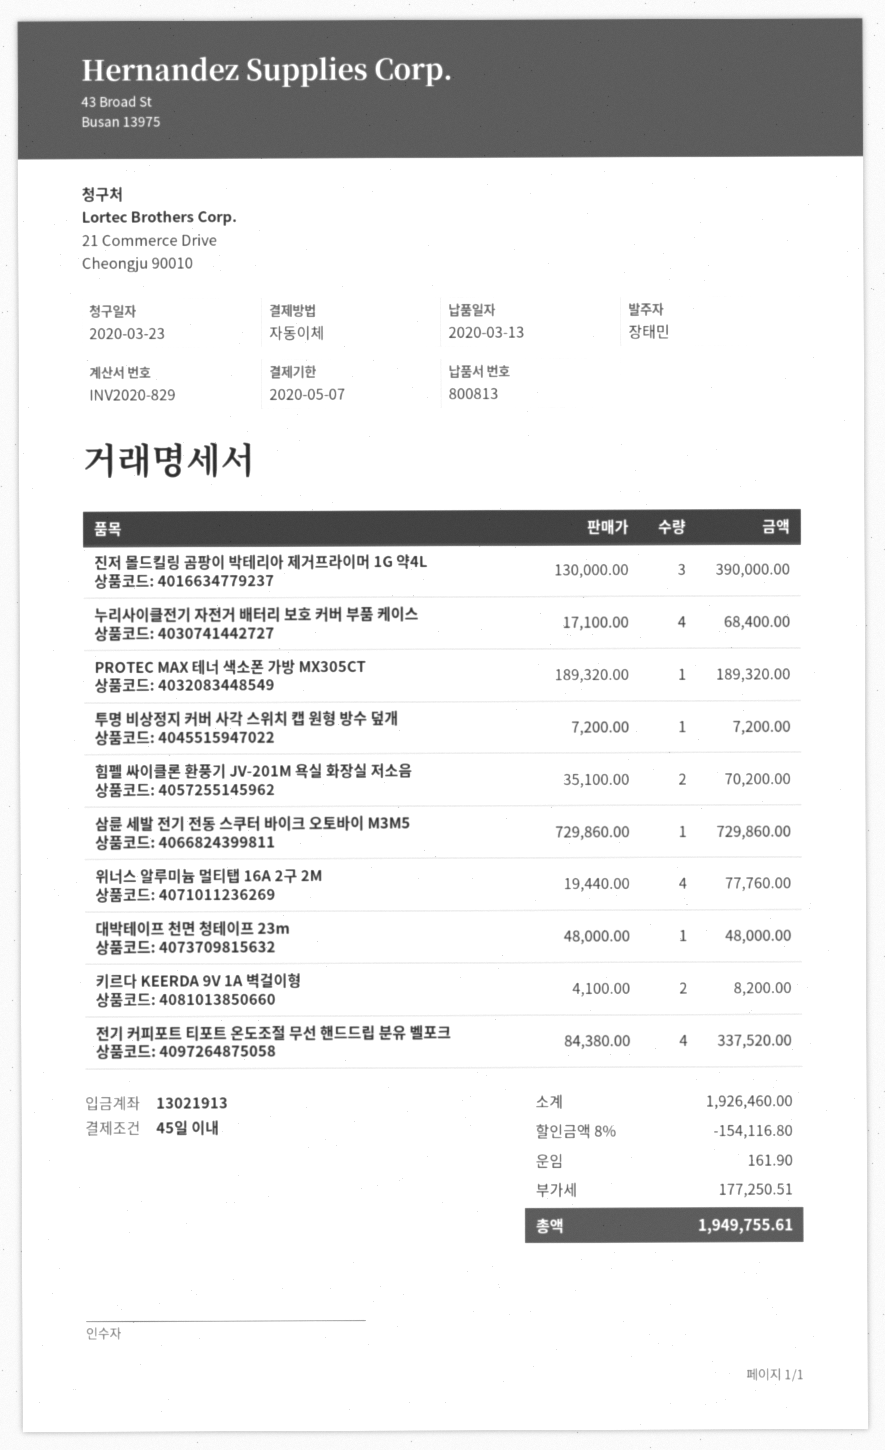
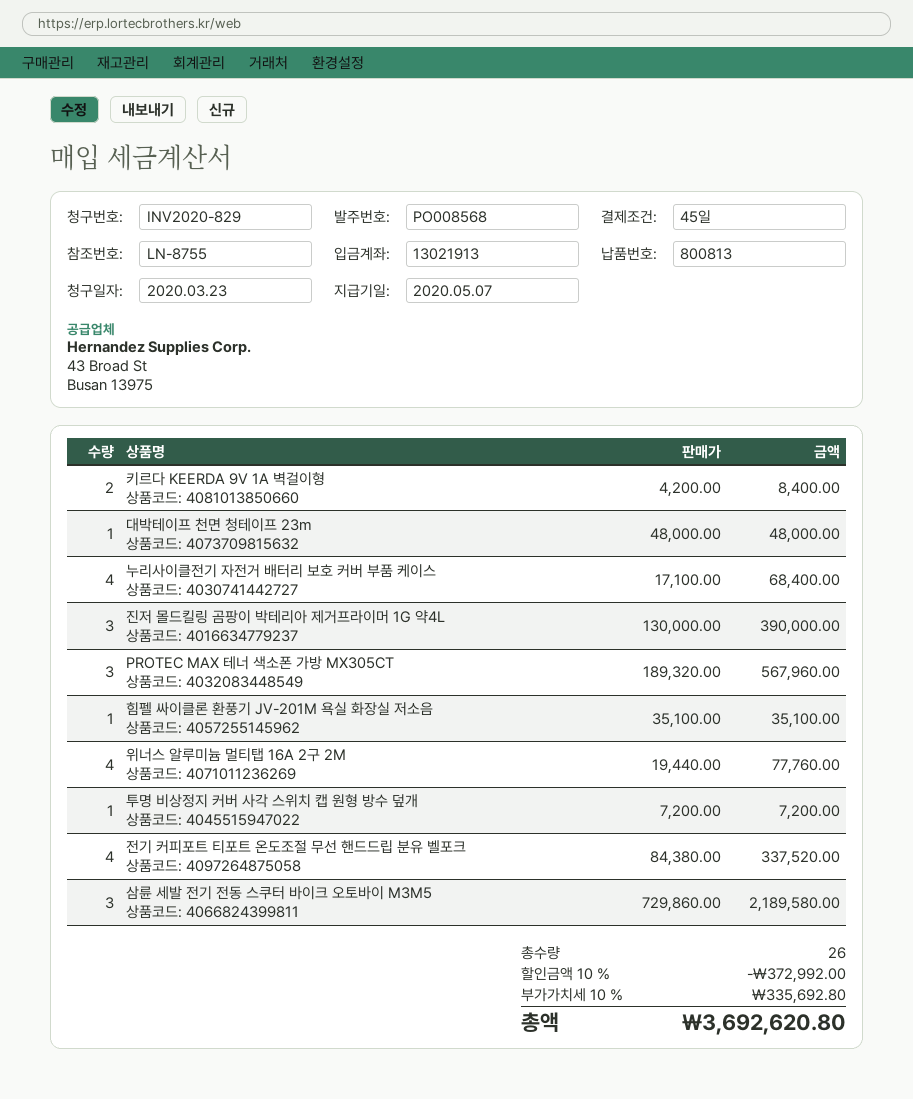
PROTEC MAX 테너 색소폰 가방 MX305CT: 1 x 189320.00 = 189320.00 -> 3 x 189320.00 = 567960.00
힘펠 싸이클론 환풍기 JV-201M 욕실 화장실 저소음: 2 x 35100.00 = 70200.00 -> 1 x 35100.00 = 35100.00
삼륜 세발 전기 전동 스쿠터 바이크 오토바이 M3M5: 1 x 729860.00 = 729860.00 -> 3 x 729860.00 = 2189580.00
키르다 KEERDA 9V 1A 벽걸이형: 2 x 4100.00 = 8200.00 -> 2 x 4200.00 = 8400.00
discount: 8% = 154116.80 -> 10% = 372992.00
shipping: 161.90 -> none
tax: 177250.51 -> 335692.80
total: 1949755.61 -> 3692620.80

